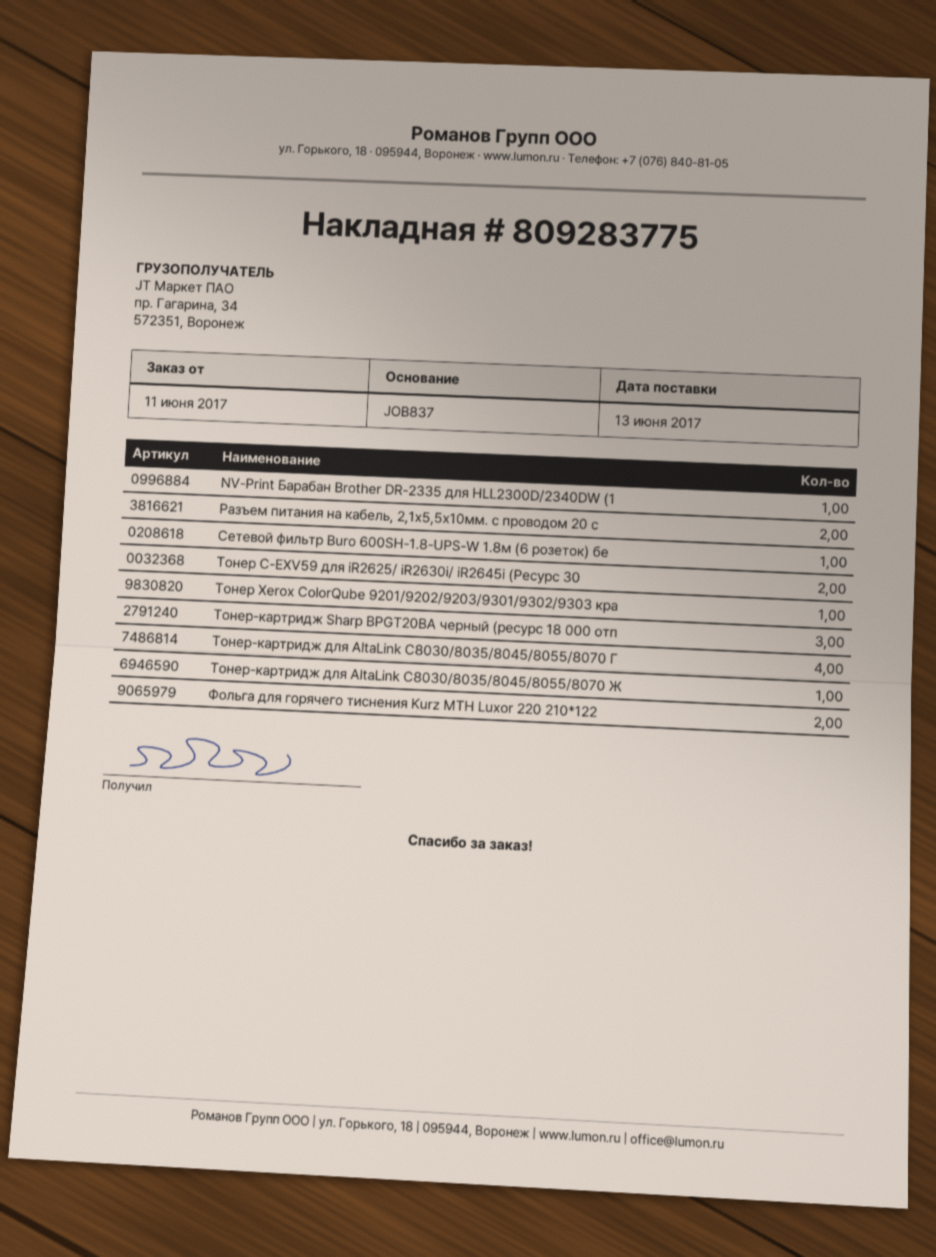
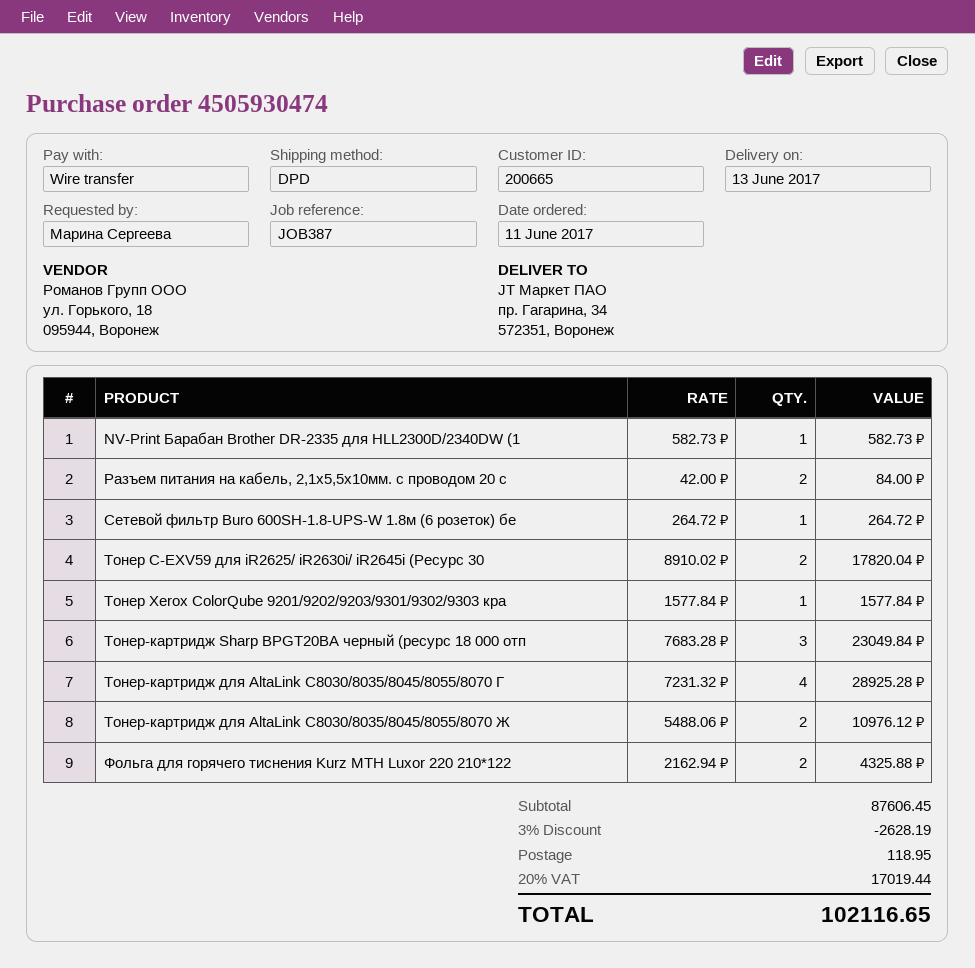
reference: JOB837 -> JOB387
Тонер-картридж для AltaLink C8030/8035/8045/8055/8070 Ж: 1 -> 2

